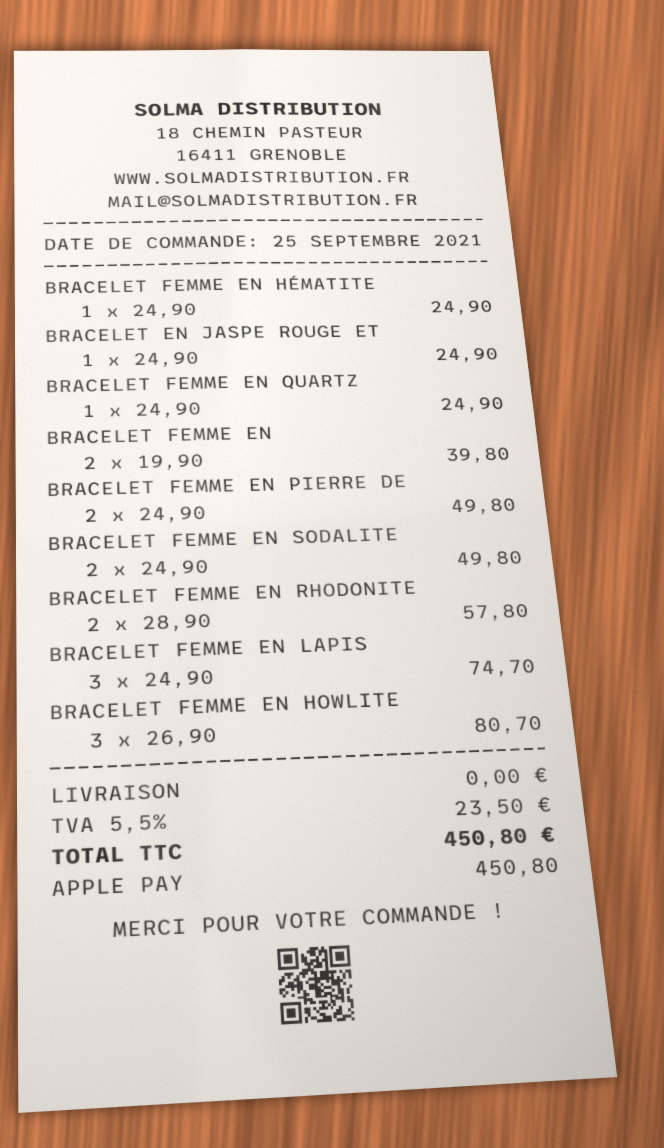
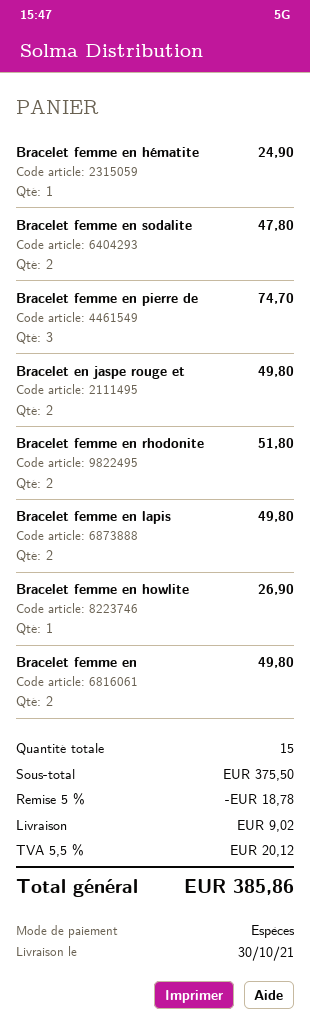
payment method: Apple Pay -> cash
BRACELET EN JASPE ROUGE ET: 1 for 24.90 -> 2 for 49.80
BRACELET FEMME EN QUARTZ: 1 for 24.90 -> none
BRACELET FEMME EN: 2 for 39.80 -> 2 for 49.80
BRACELET FEMME EN PIERRE DE: 2 for 49.80 -> 3 for 74.70
BRACELET FEMME EN SODALITE: 2 for 49.80 -> 2 for 47.80
BRACELET FEMME EN RHODONITE: 2 for 57.80 -> 2 for 51.80
BRACELET FEMME EN LAPIS: 3 for 74.70 -> 2 for 49.80
BRACELET FEMME EN HOWLITE: 3 for 80.70 -> 1 for 26.90
discount: none -> 5% = 18.78
shipping: 0.00 -> 9.02
tax: 5.5% = 23.50 -> 5.5% = 20.12
total: 450.80 -> 385.86

